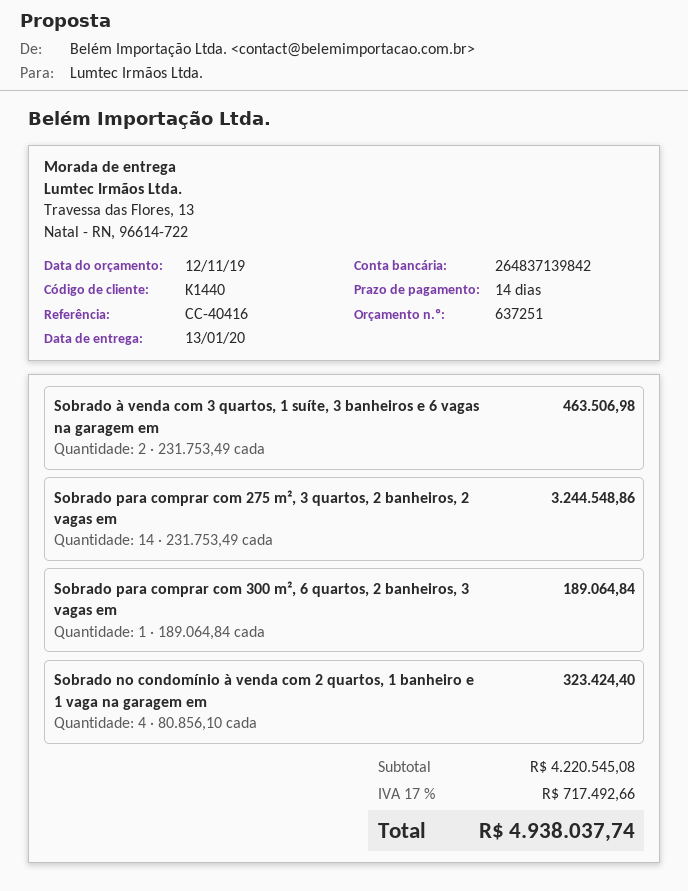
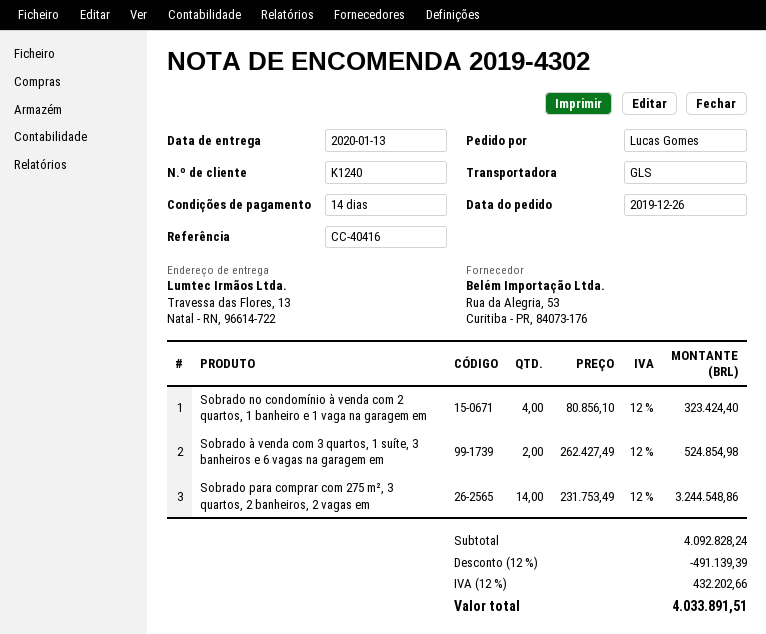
customer number: K1440 -> K1240
Sobrado à venda com 3 quartos, 1 suíte, 3 banheiros e 6 vagas na garagem em: 2 x 231753.49 = 463506.98 -> 2 x 262427.49 = 524854.98
Sobrado para comprar com 300 m², 6 quartos, 2 banheiros, 3 vagas em: 1 x 189064.84 = 189064.84 -> none
subtotal: 4220545.08 -> 4092828.24
discount: none -> 12% = 491139.39
tax: 17% = 717492.66 -> 12% = 432202.66
total: 4938037.74 -> 4033891.51

